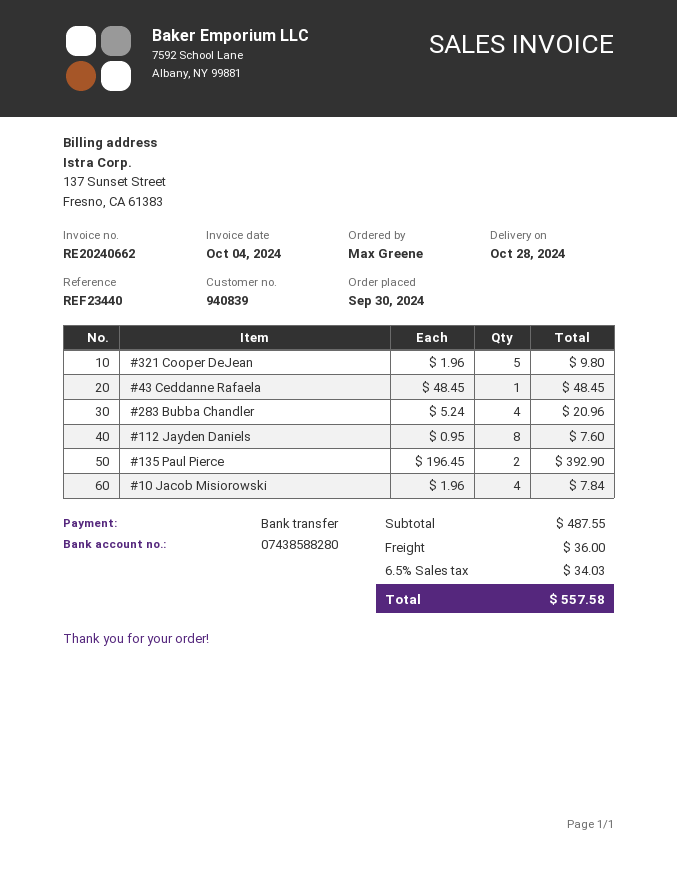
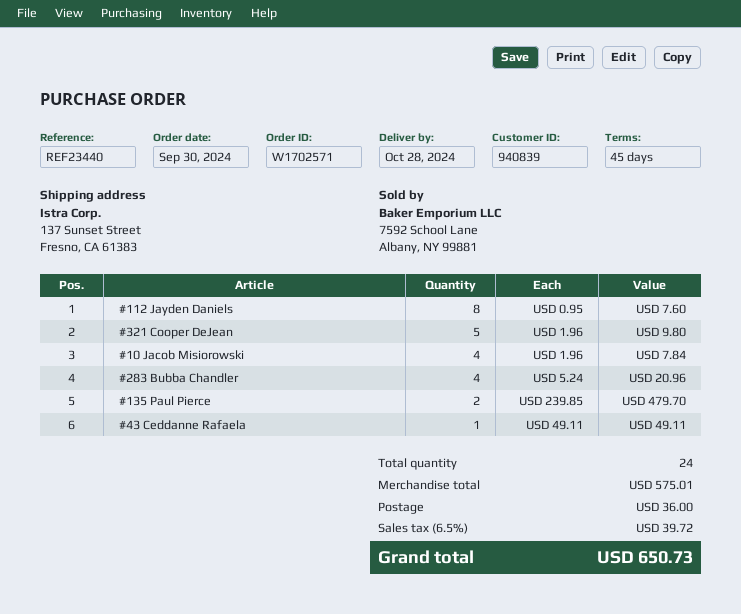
#43 Ceddanne Rafaela: 1 x 48.45 = 48.45 -> 1 x 49.11 = 49.11
#135 Paul Pierce: 2 x 196.45 = 392.90 -> 2 x 239.85 = 479.70
subtotal: 487.55 -> 575.01
tax: 6.5% = 34.03 -> 6.5% = 39.72
total: 557.58 -> 650.73

